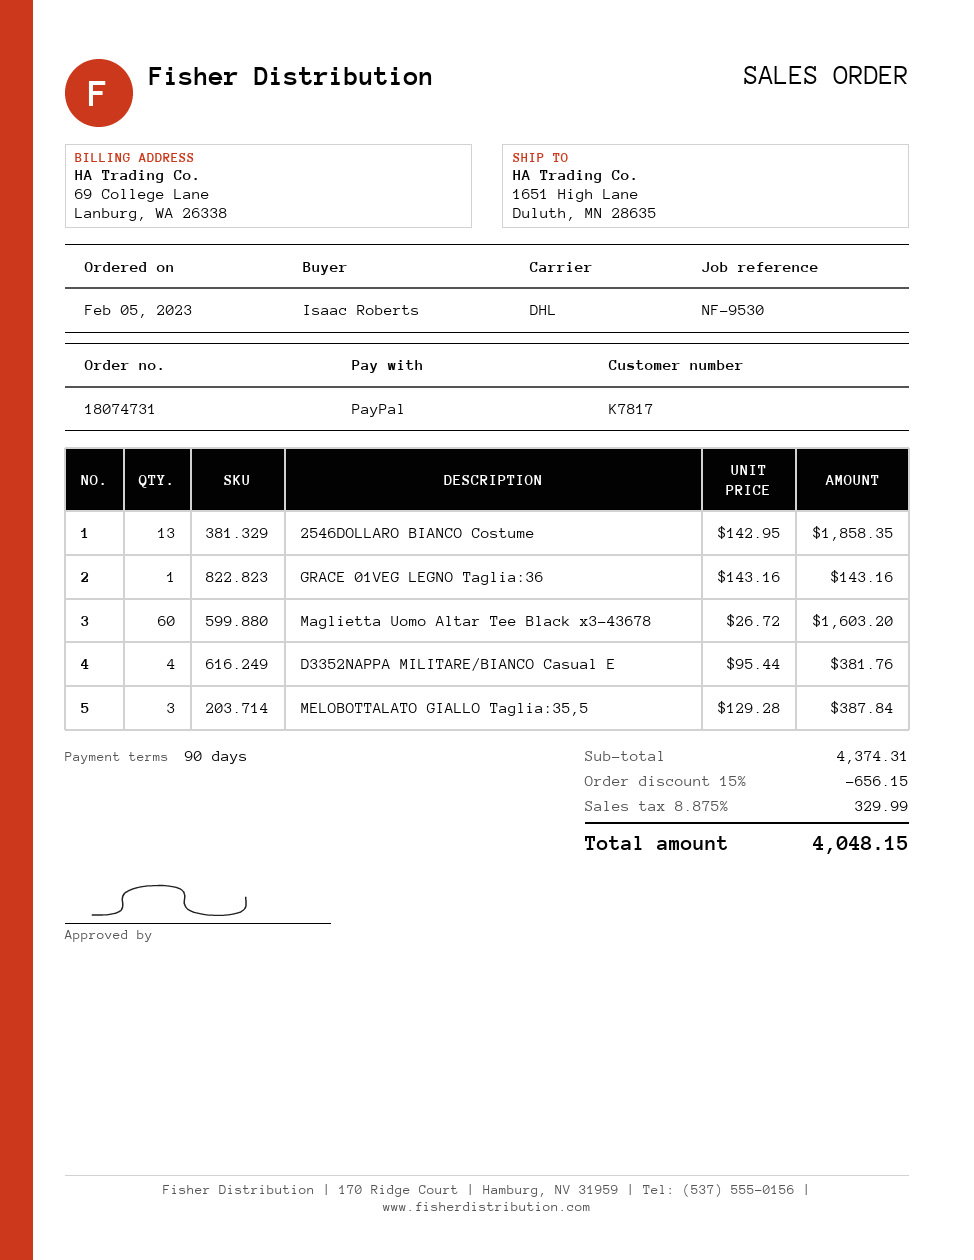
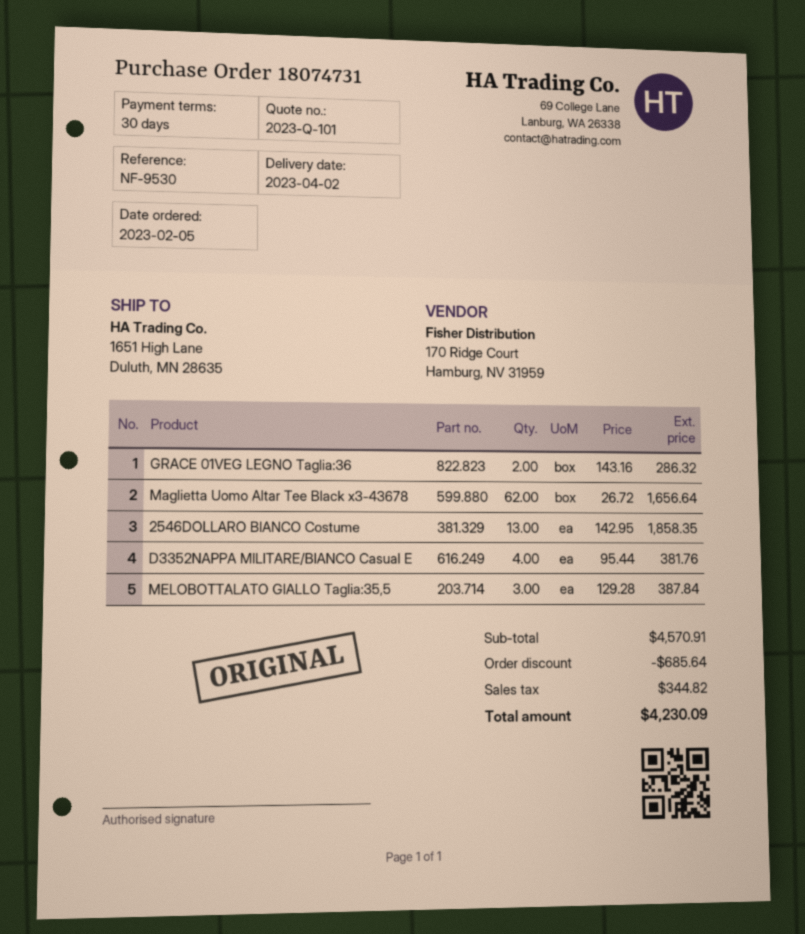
payment terms: 90 days -> 30 days
GRACE 01VEG LEGNO Taglia:36: 1 x 143.16 = 143.16 -> 2 x 143.16 = 286.32
Maglietta Uomo Altar Tee Black x3-43678: 60 x 26.72 = 1603.20 -> 62 x 26.72 = 1656.64
subtotal: 4374.31 -> 4570.91
discount: 656.15 -> 685.64
tax: 329.99 -> 344.82
total: 4048.15 -> 4230.09

